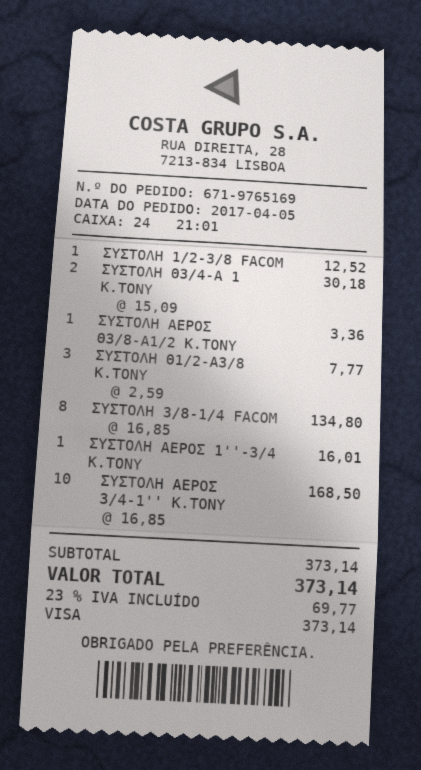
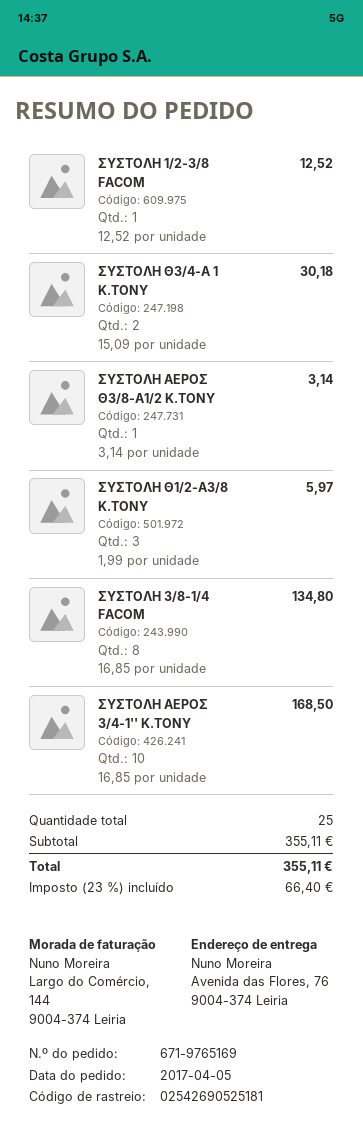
ΣΥΣΤΟΛΗ ΑΕΡΟΣ Θ3/8-Α1/2 K.TONY: 1 x 3.36 = 3.36 -> 1 x 3.14 = 3.14
ΣΥΣΤΟΛΗ Θ1/2-Α3/8 K.TONY: 3 x 2.59 = 7.77 -> 3 x 1.99 = 5.97
ΣΥΣΤΟΛΗ ΑΕΡΟΣ 1''-3/4 Κ.TONY: 1 x 16.01 = 16.01 -> none
subtotal: 373.14 -> 355.11
tax: 23% = 69.77 -> 23% = 66.40
total: 373.14 -> 355.11

